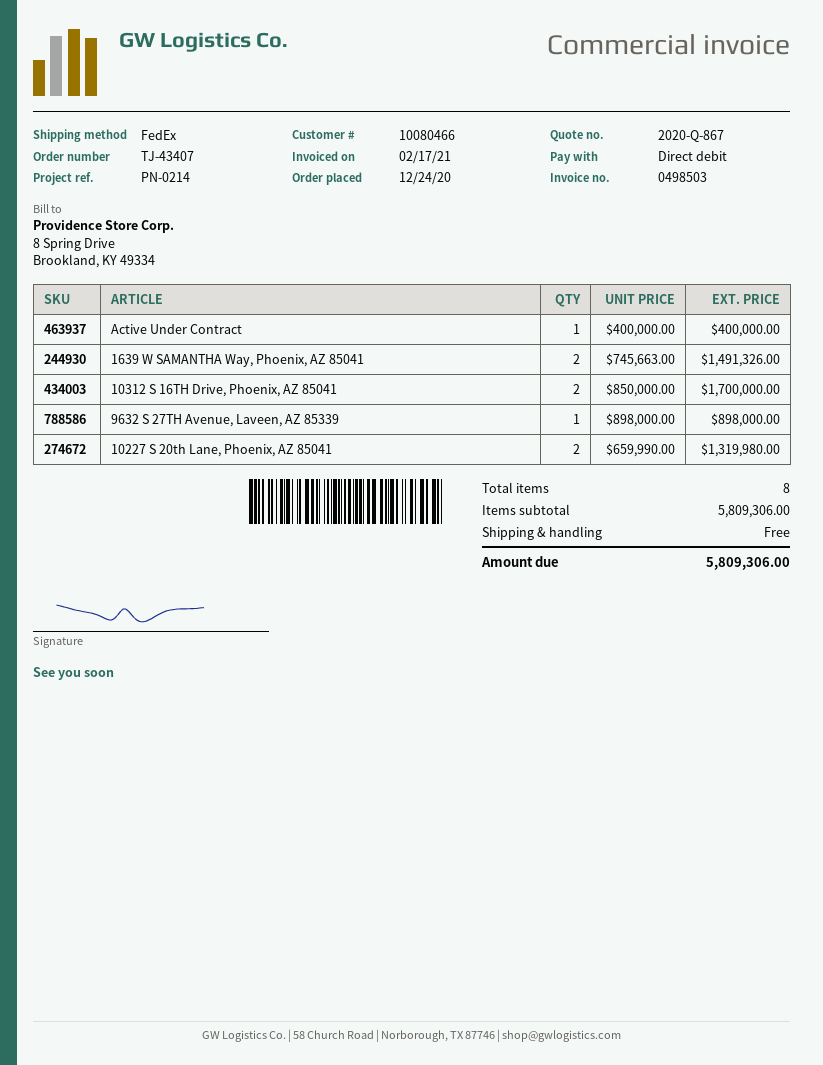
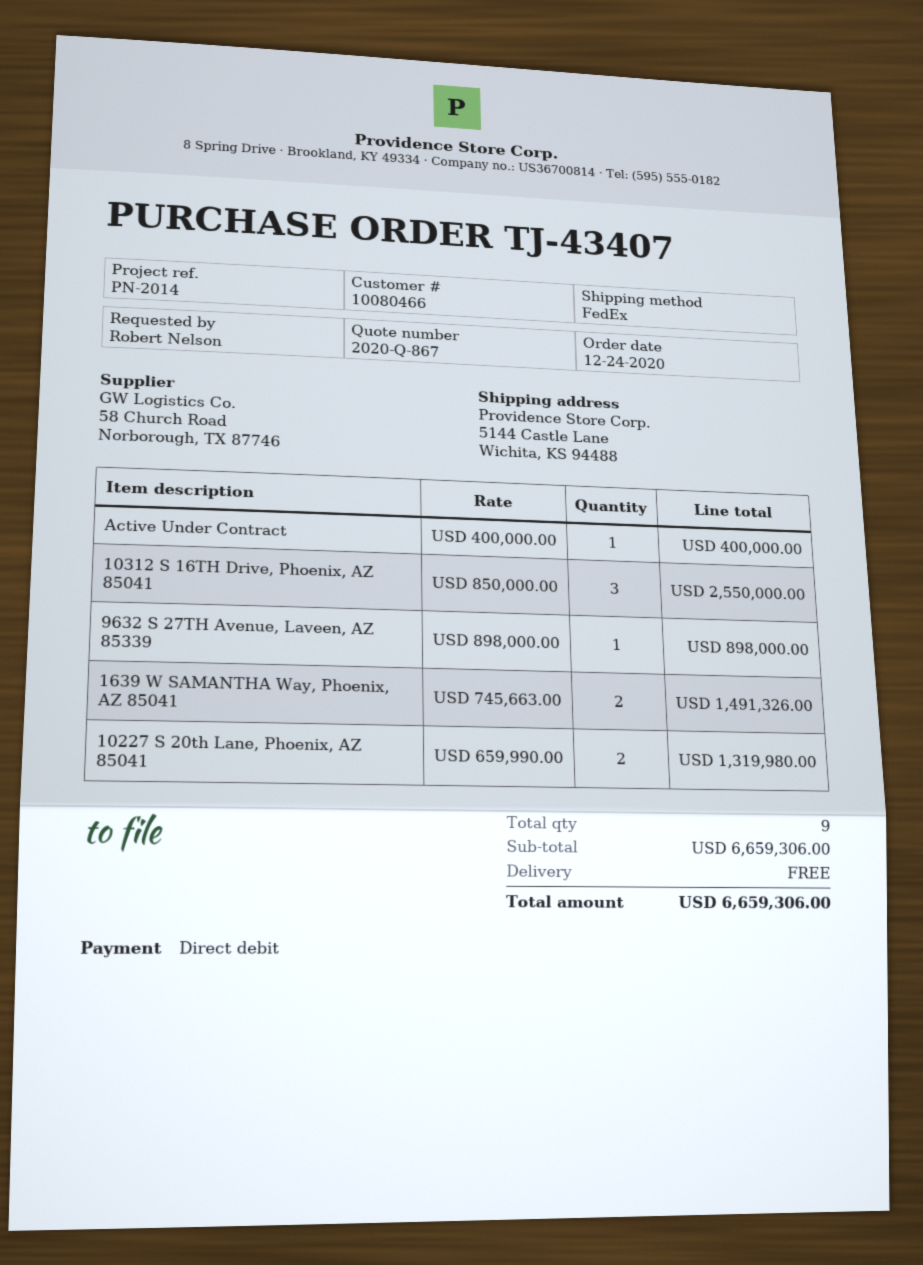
reference: PN-0214 -> PN-2014
10312 S 16TH Drive, Phoenix, AZ 85041: 2 x 850000.00 = 1700000.00 -> 3 x 850000.00 = 2550000.00
total quantity: 8 -> 9
subtotal: 5809306.00 -> 6659306.00
total: 5809306.00 -> 6659306.00

